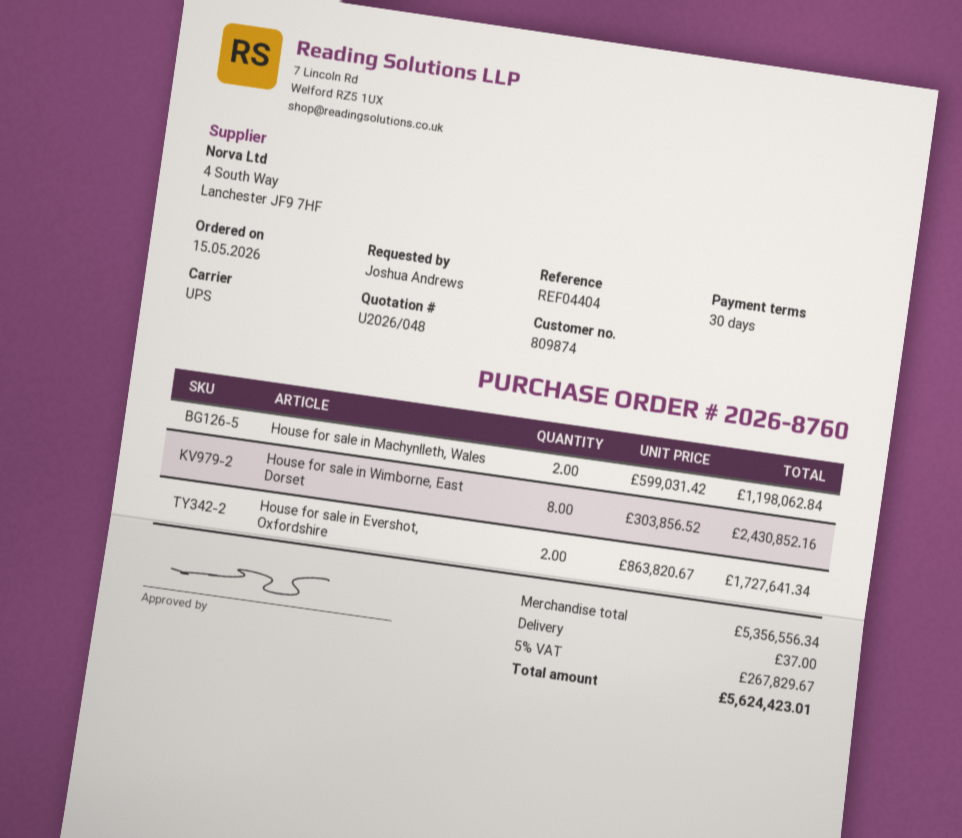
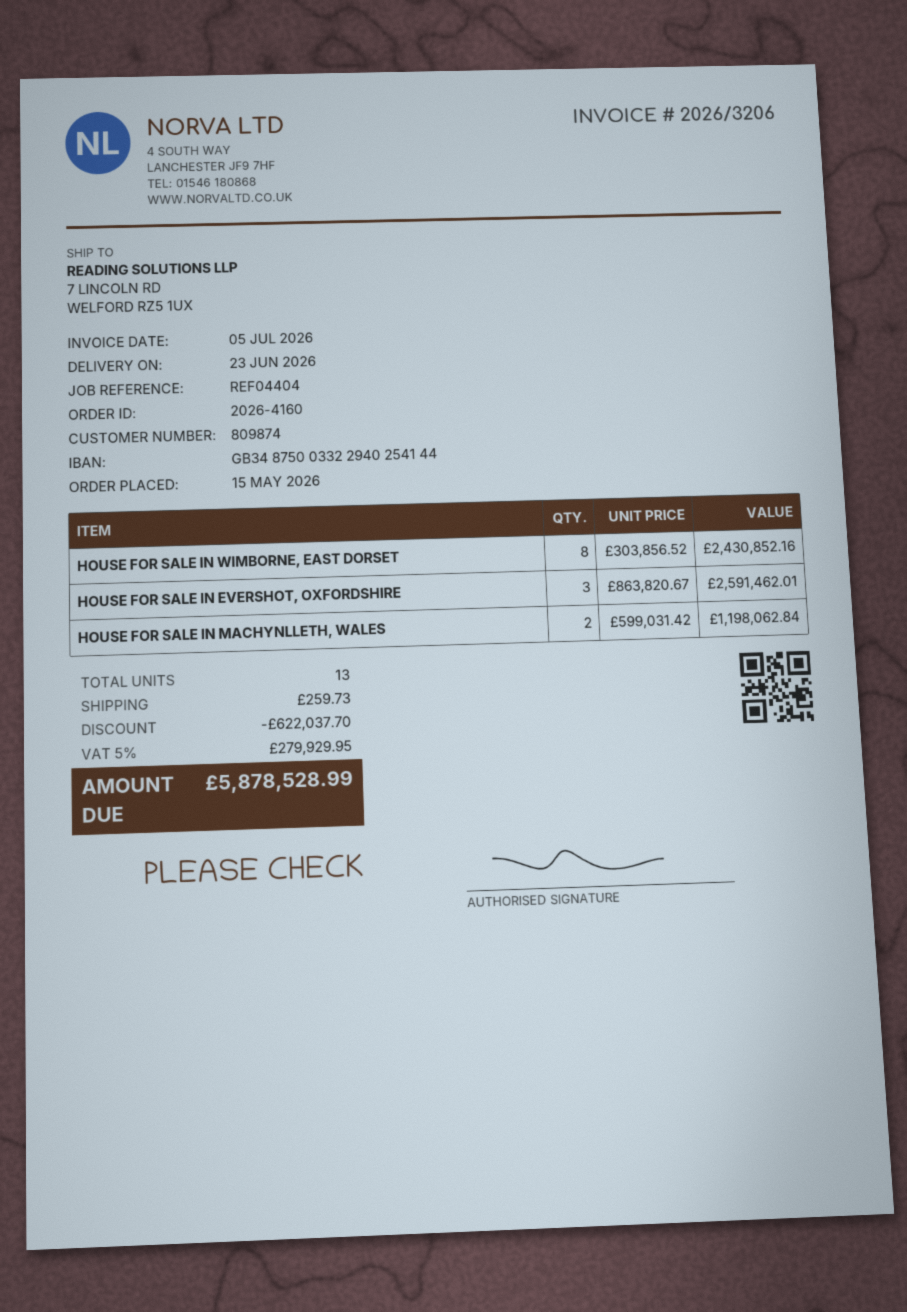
order number: 2026-8760 -> 2026-4160
House for sale in Evershot, Oxfordshire: 2 x 863820.67 = 1727641.34 -> 3 x 863820.67 = 2591462.01
discount: none -> 622037.70
shipping: 37.00 -> 259.73
tax: 5% = 267829.67 -> 5% = 279929.95
total: 5624423.01 -> 5878528.99

